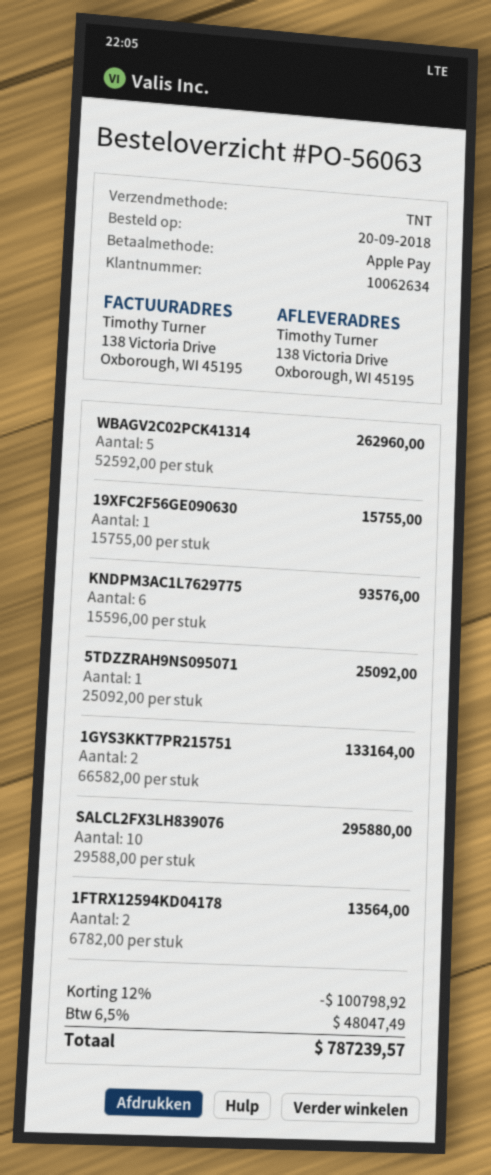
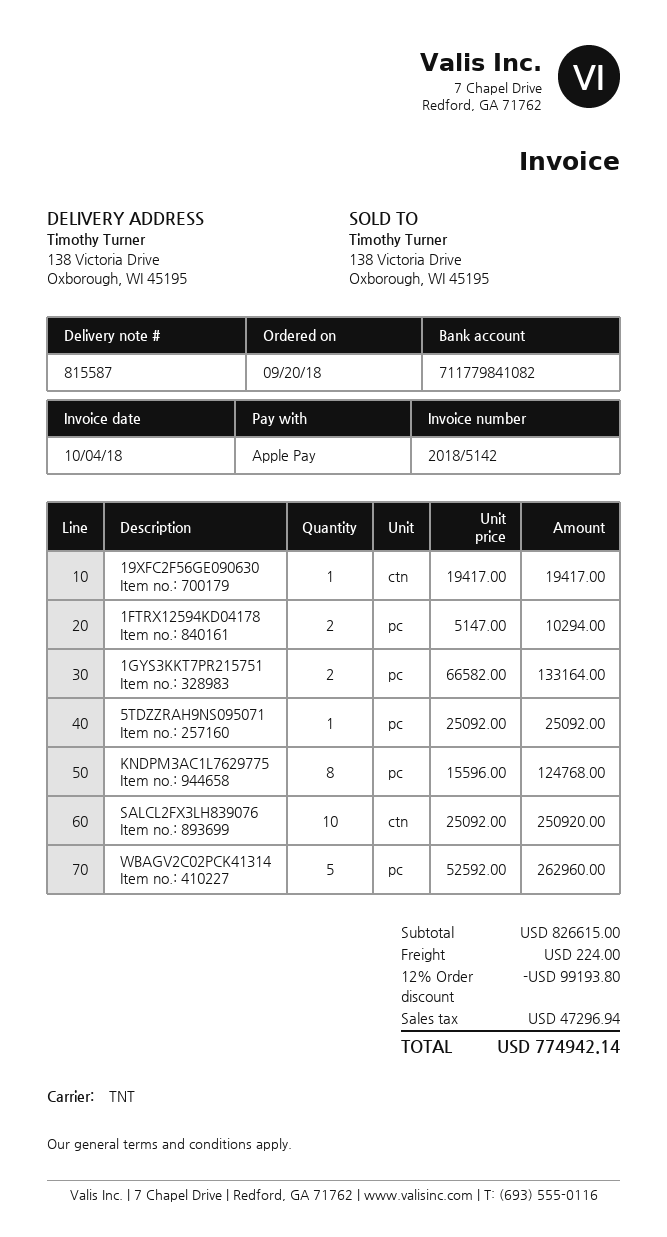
19XFC2F56GE090630: 1 x 15755.00 = 15755.00 -> 1 x 19417.00 = 19417.00
KNDPM3AC1L7629775: 6 x 15596.00 = 93576.00 -> 8 x 15596.00 = 124768.00
SALCL2FX3LH839076: 10 x 29588.00 = 295880.00 -> 10 x 25092.00 = 250920.00
1FTRX12594KD04178: 2 x 6782.00 = 13564.00 -> 2 x 5147.00 = 10294.00
discount: 12% = 100798.92 -> 12% = 99193.80
shipping: none -> 224.00
tax: 48047.49 -> 47296.94
total: 787239.57 -> 774942.14

